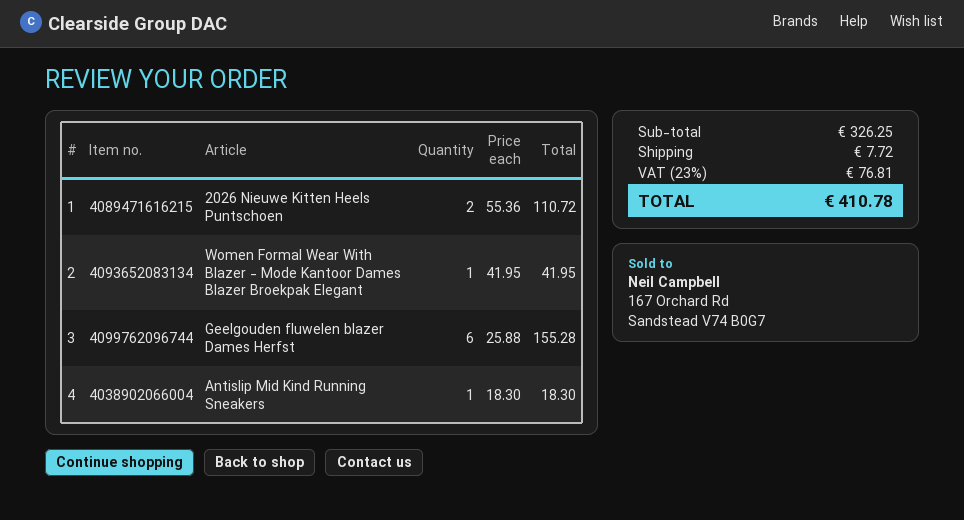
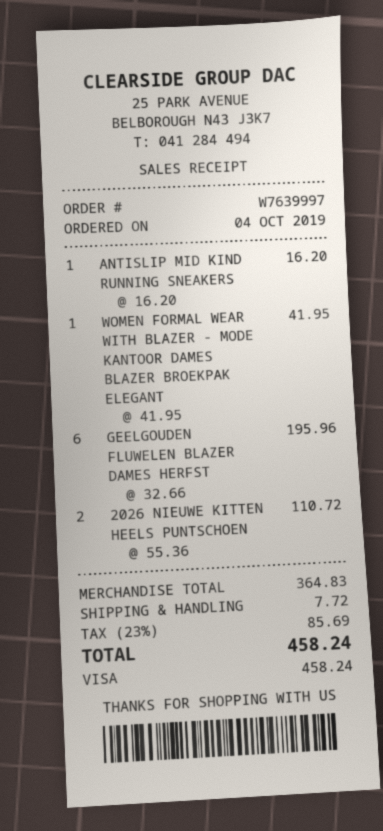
Geelgouden fluwelen blazer Dames Herfst: 6 x 25.88 = 155.28 -> 6 x 32.66 = 195.96
Antislip Mid Kind Running Sneakers: 1 x 18.30 = 18.30 -> 1 x 16.20 = 16.20
subtotal: 326.25 -> 364.83
tax: 23% = 76.81 -> 23% = 85.69
total: 410.78 -> 458.24

